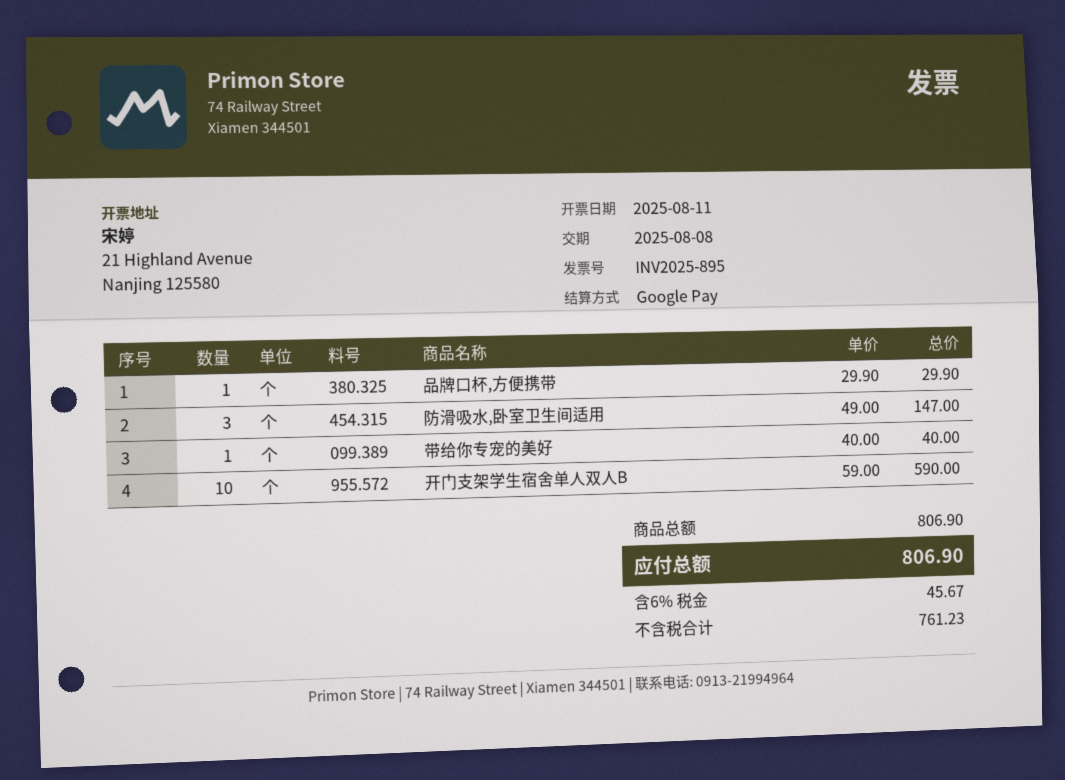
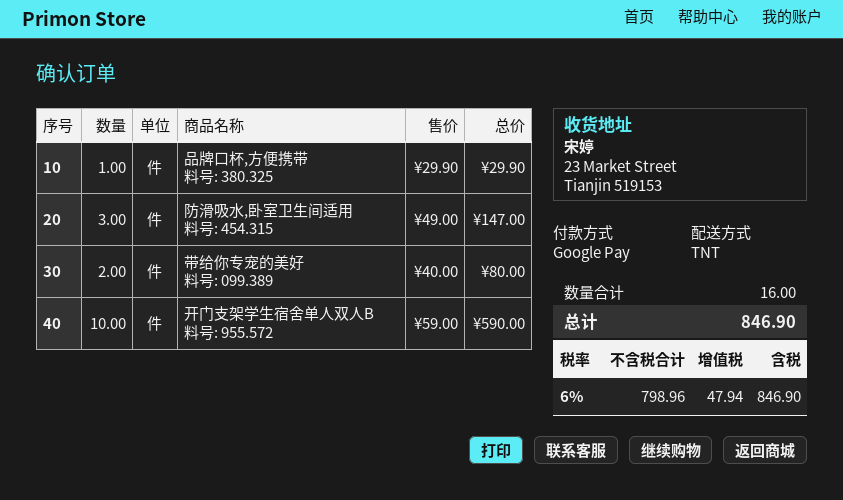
带给你专宠的美好: 1 x 40.00 = 40.00 -> 2 x 40.00 = 80.00
net: 761.23 -> 798.96
tax: 6% = 45.67 -> 6% = 47.94
total: 806.90 -> 846.90

